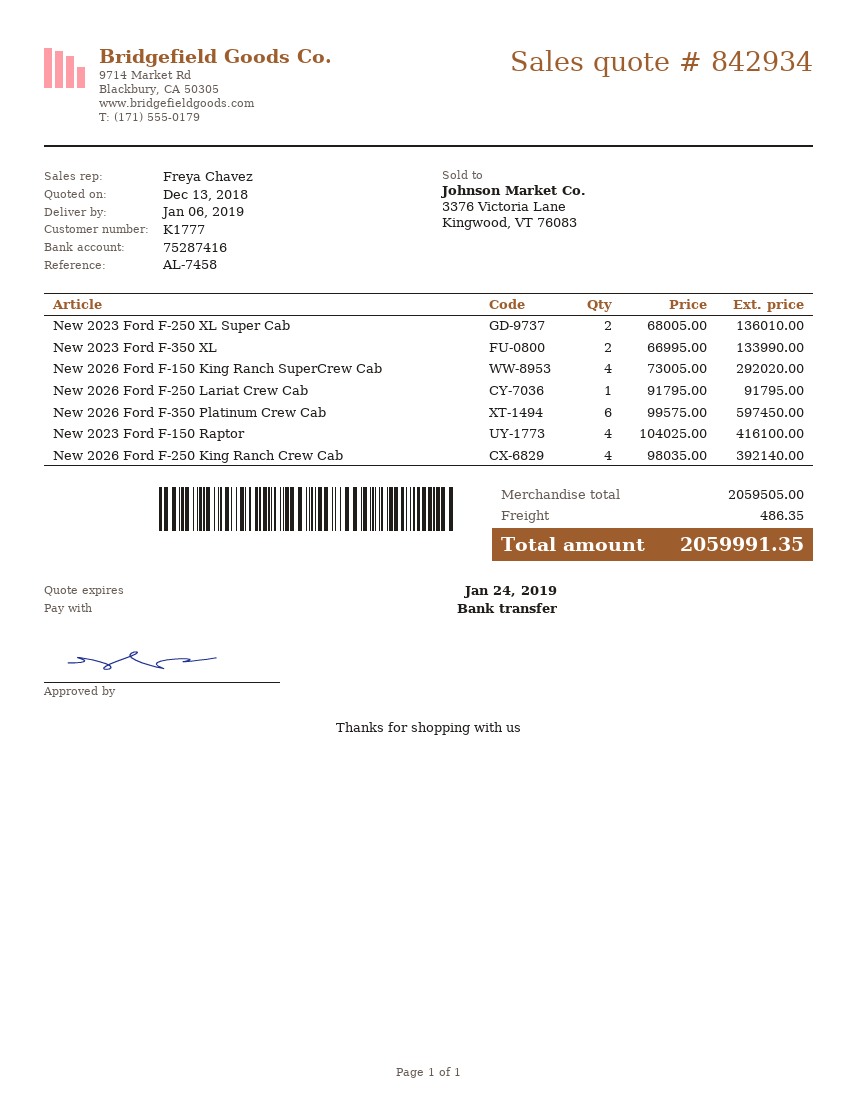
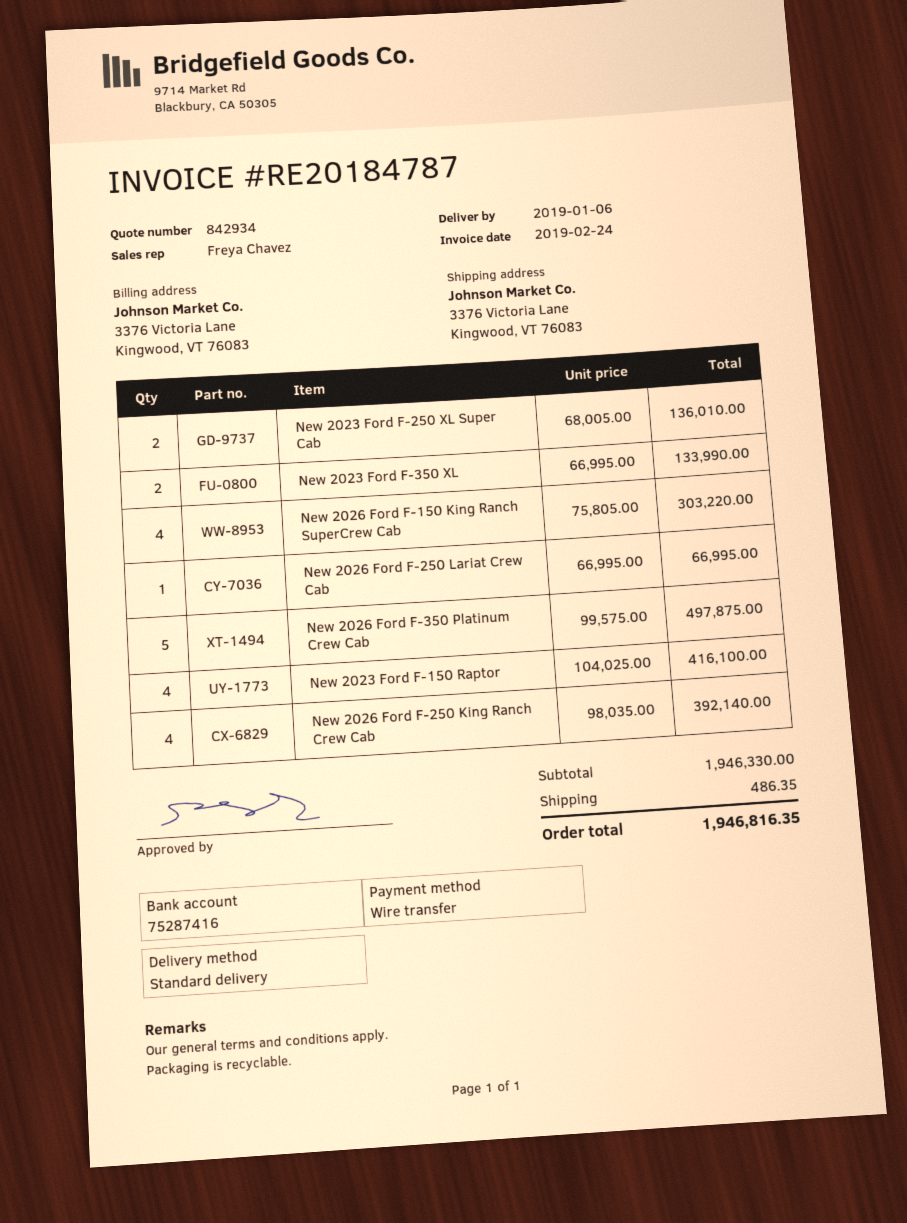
New 2026 Ford F-150 King Ranch SuperCrew Cab: 4 x 73005.00 = 292020.00 -> 4 x 75805.00 = 303220.00
New 2026 Ford F-250 Lariat Crew Cab: 1 x 91795.00 = 91795.00 -> 1 x 66995.00 = 66995.00
New 2026 Ford F-350 Platinum Crew Cab: 6 x 99575.00 = 597450.00 -> 5 x 99575.00 = 497875.00
subtotal: 2059505.00 -> 1946330.00
total: 2059991.35 -> 1946816.35

